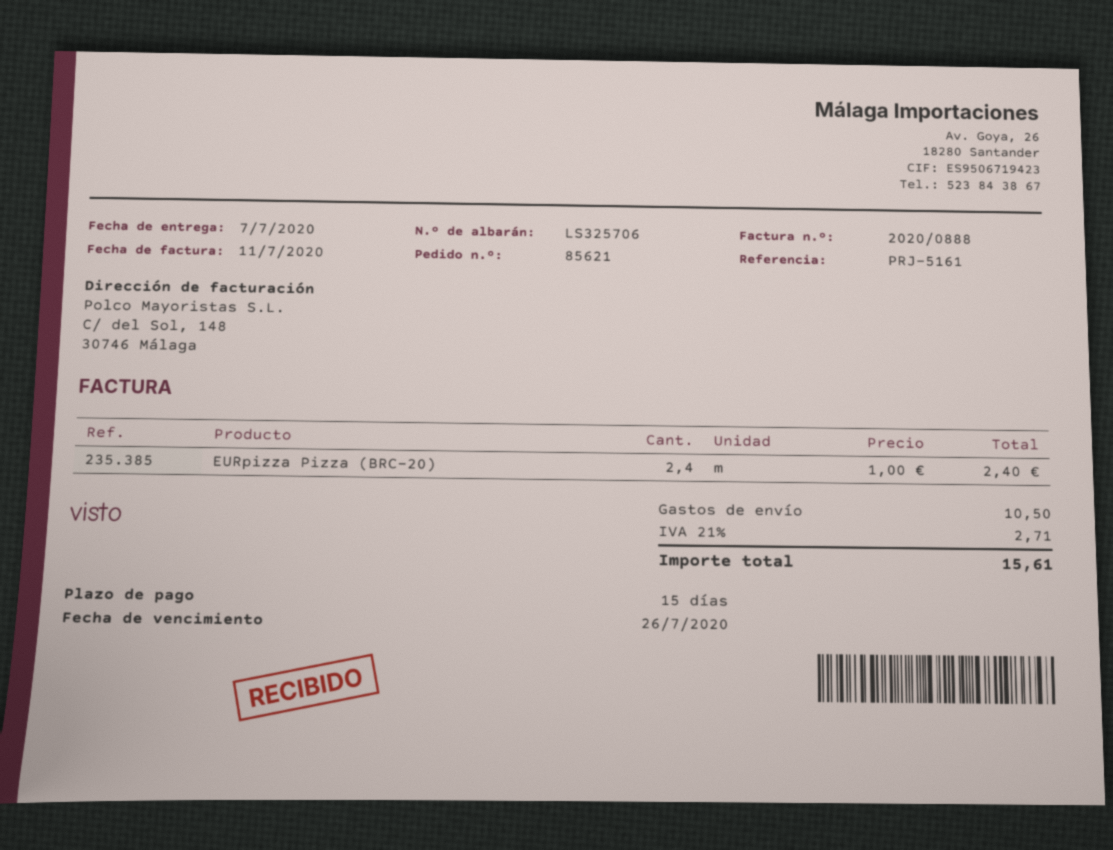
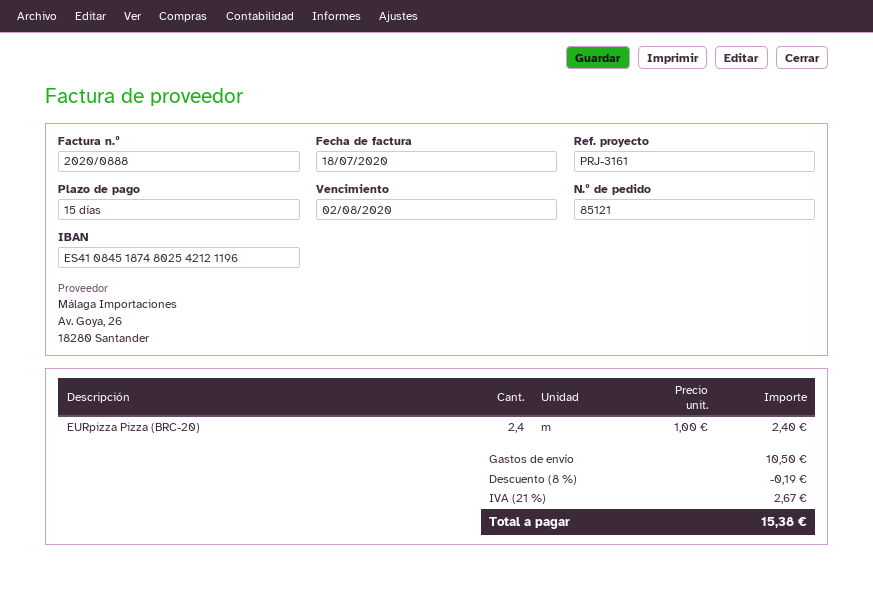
order number: 85621 -> 85121
invoice date: 2020-07-11 -> 2020-07-18
due date: 2020-07-26 -> 2020-08-02
reference: PRJ-5161 -> PRJ-3161
discount: none -> 8% = 0.19
tax: 21% = 2.71 -> 21% = 2.67
total: 15.61 -> 15.38

